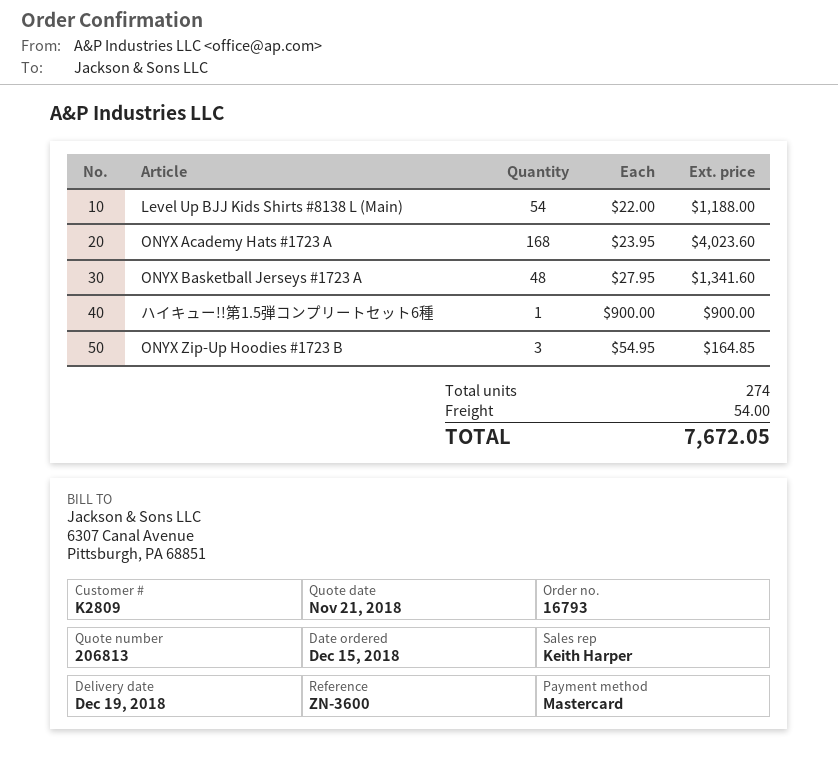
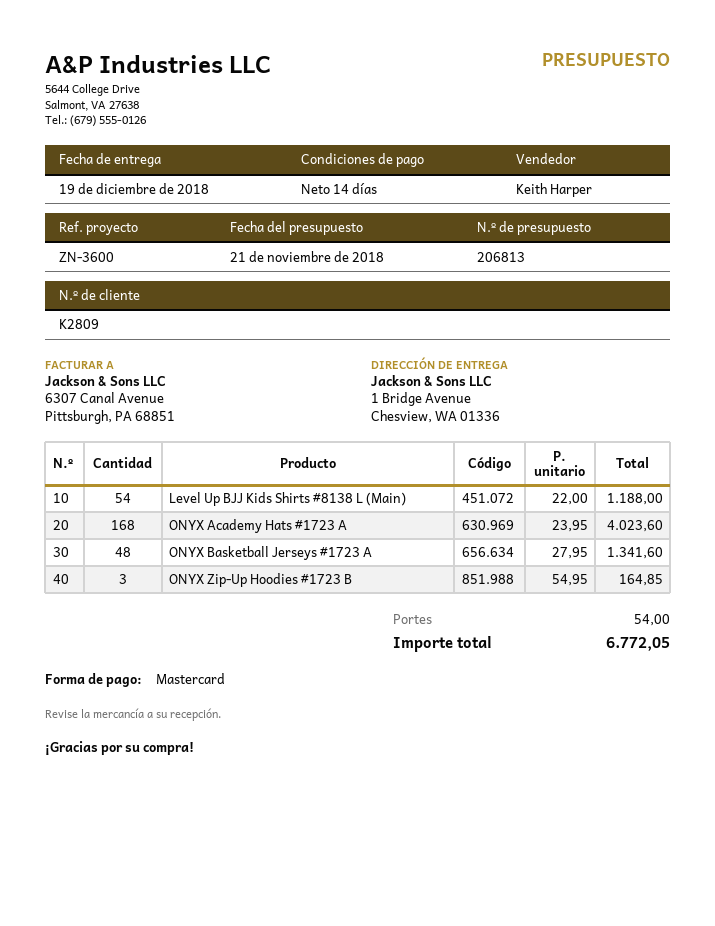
ハイキュー!!第1.5弾コンプリートセット6種: 1 x 900.00 = 900.00 -> none
total: 7672.05 -> 6772.05

